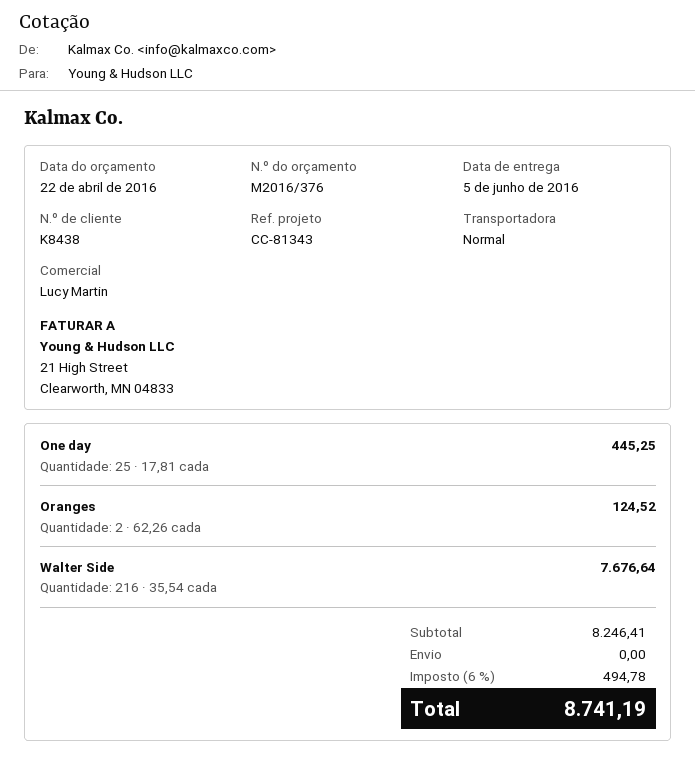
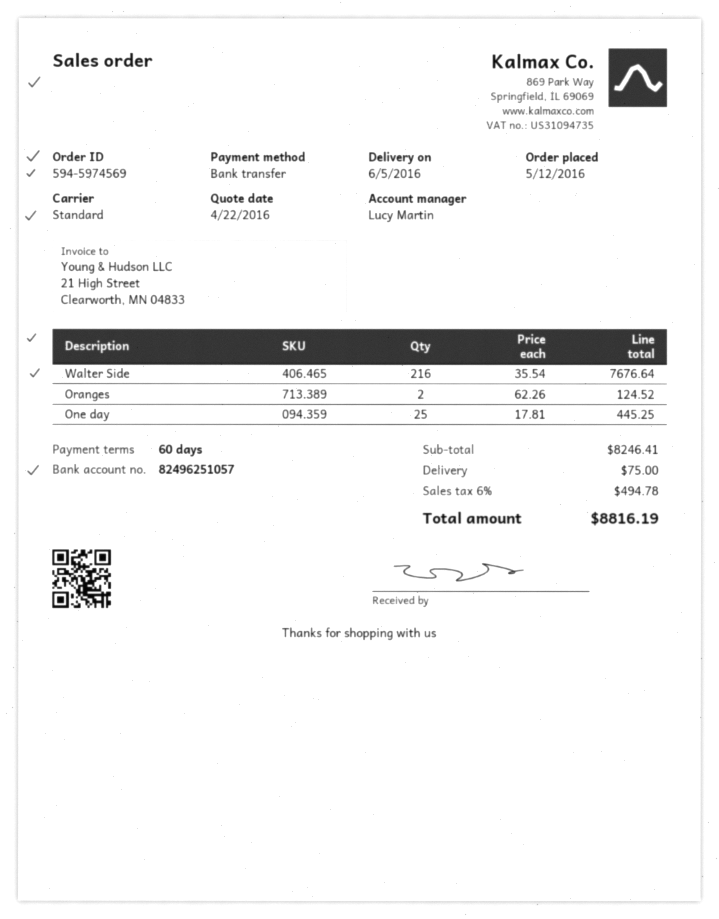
shipping: 0.00 -> 75.00
total: 8741.19 -> 8816.19

